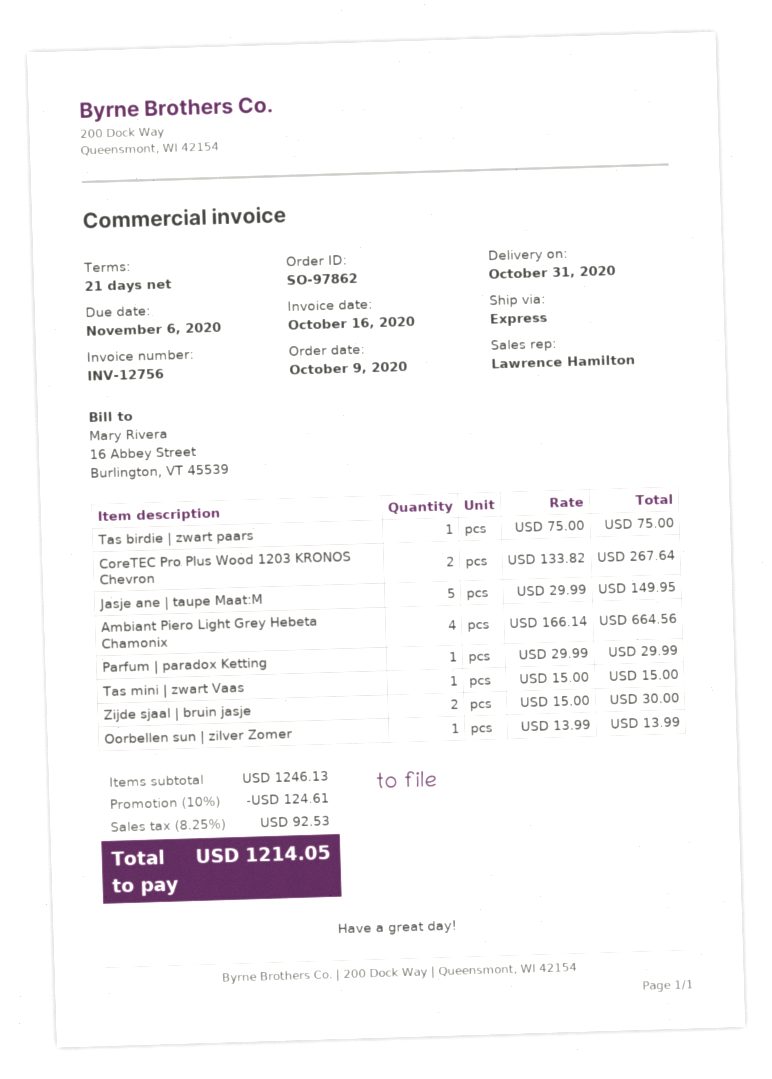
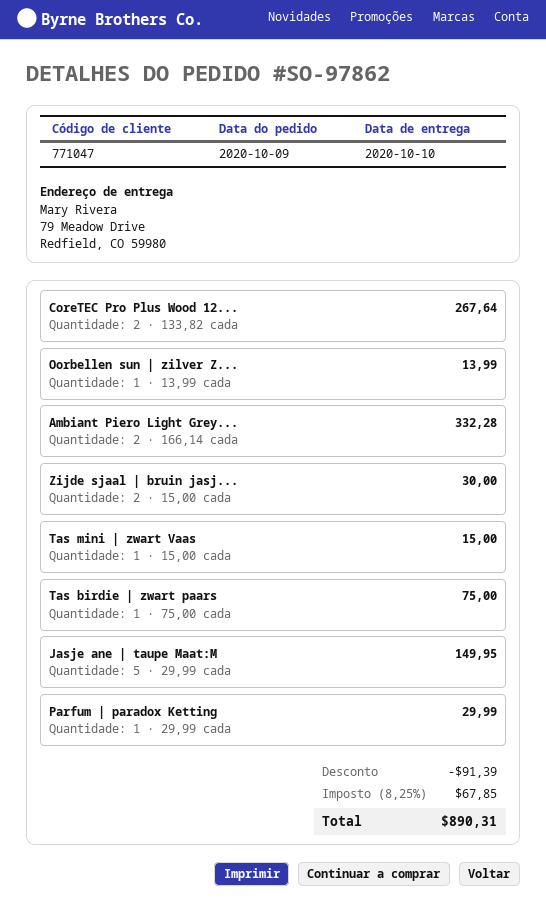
delivery date: 2020-10-31 -> 2020-10-10
Ambiant Piero Light Grey Hebeta Chamonix: 4 x 166.14 = 664.56 -> 2 x 166.14 = 332.28
discount: 124.61 -> 91.39
tax: 8.25% = 92.53 -> 8.25% = 67.85
total: 1214.05 -> 890.31

